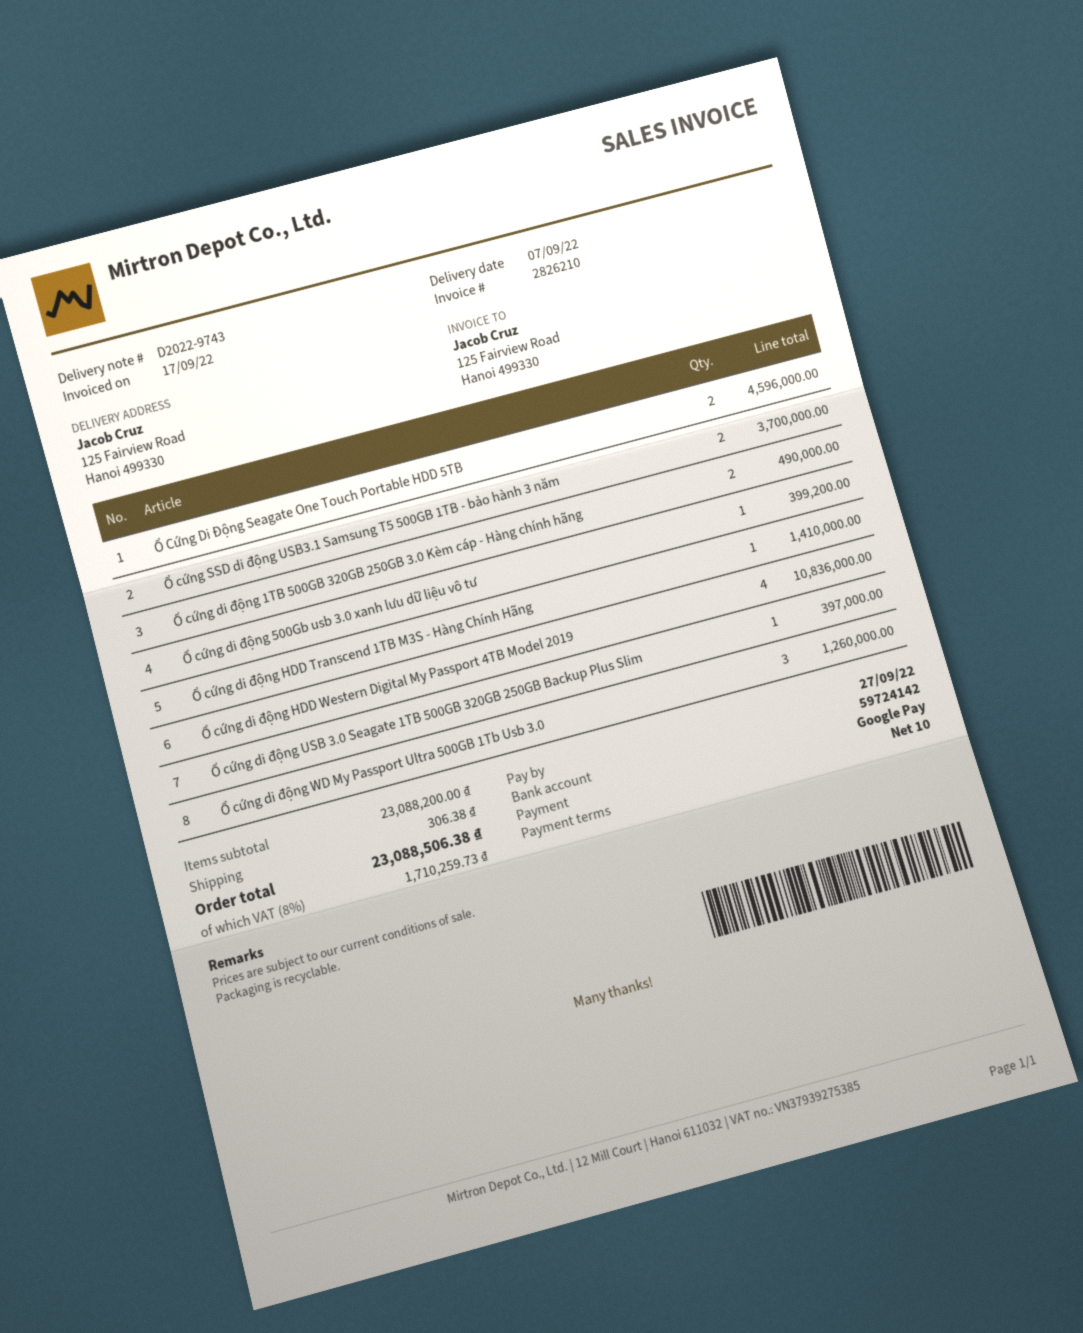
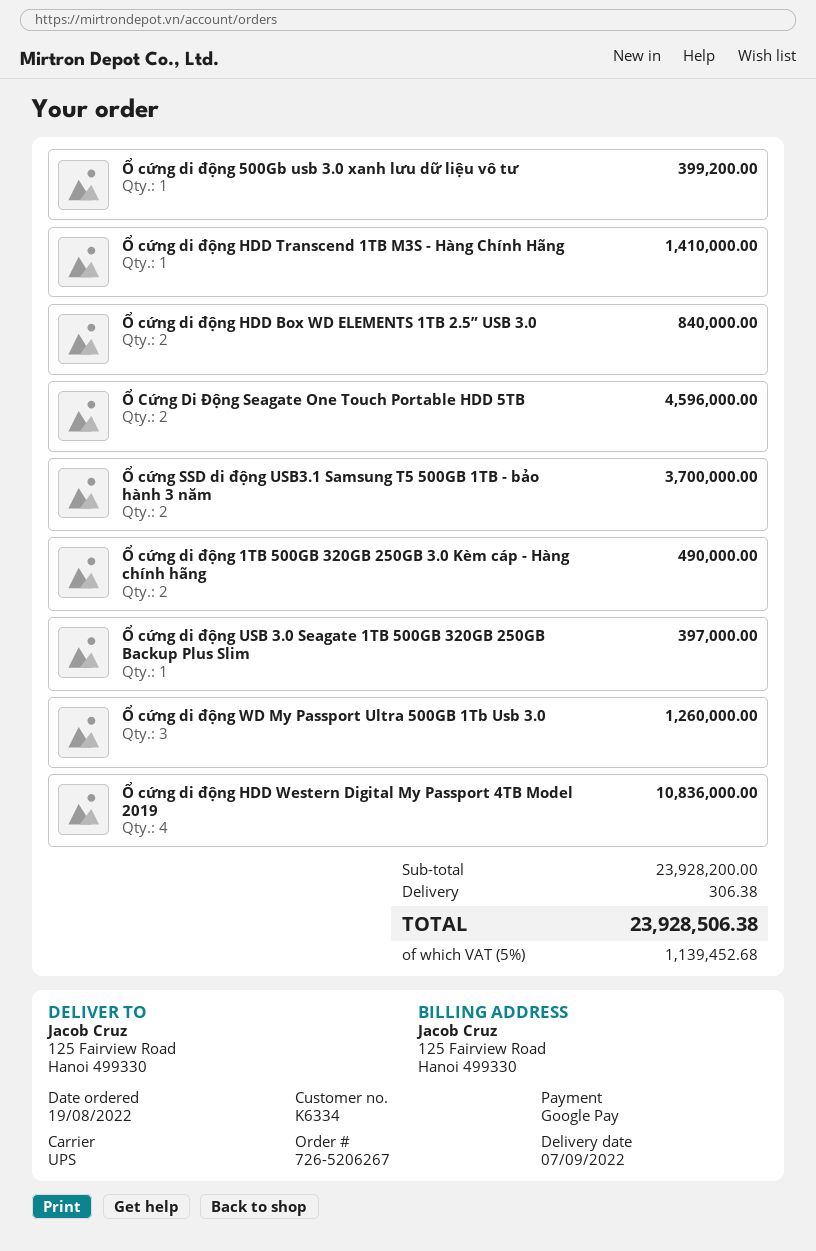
Ổ cứng di động HDD Box WD ELEMENTS 1TB 2.5” USB 3.0: none -> 2 for 840000.00
subtotal: 23088200.00 -> 23928200.00
tax: 8% = 1710259.73 -> 5% = 1139452.68
total: 23088506.38 -> 23928506.38

